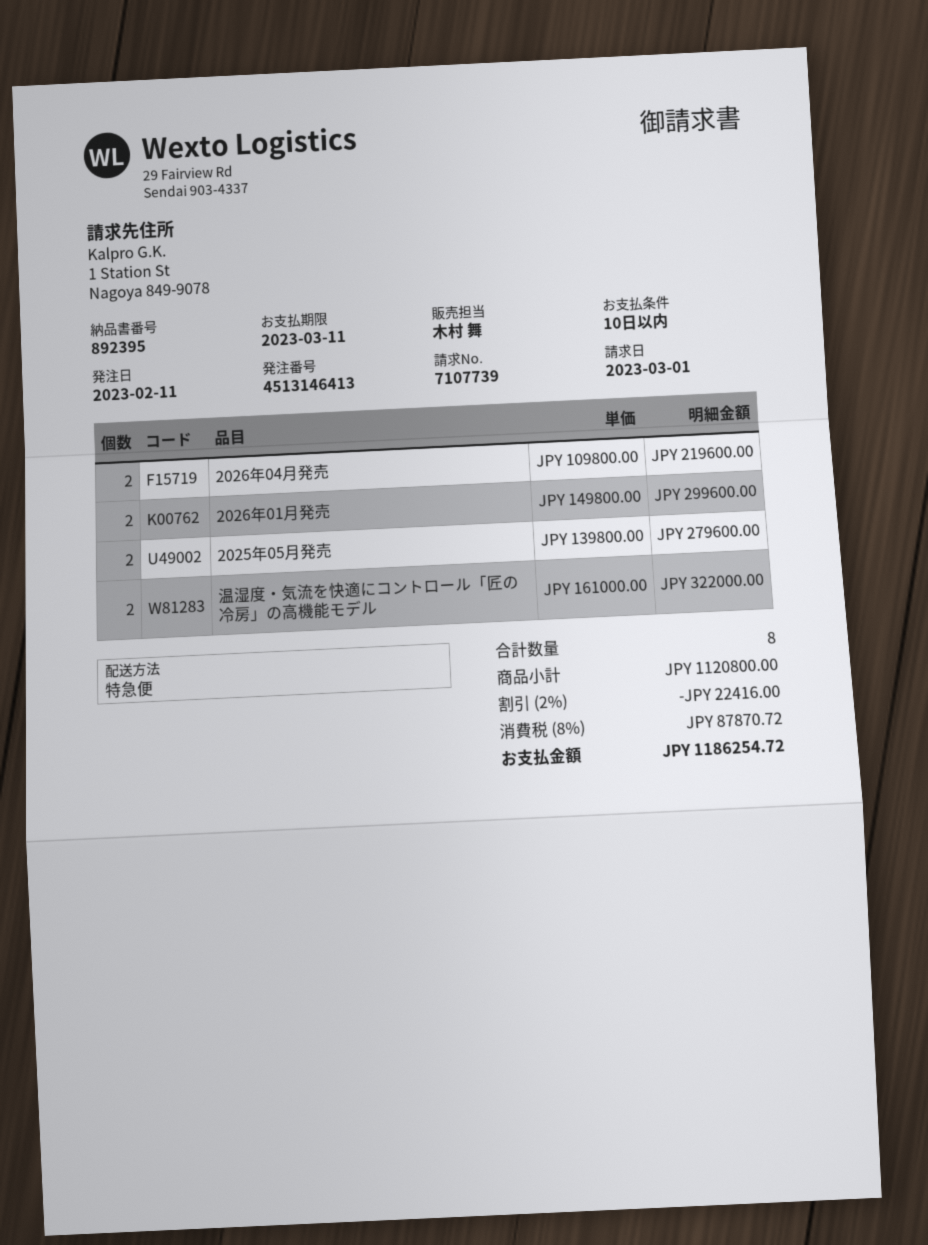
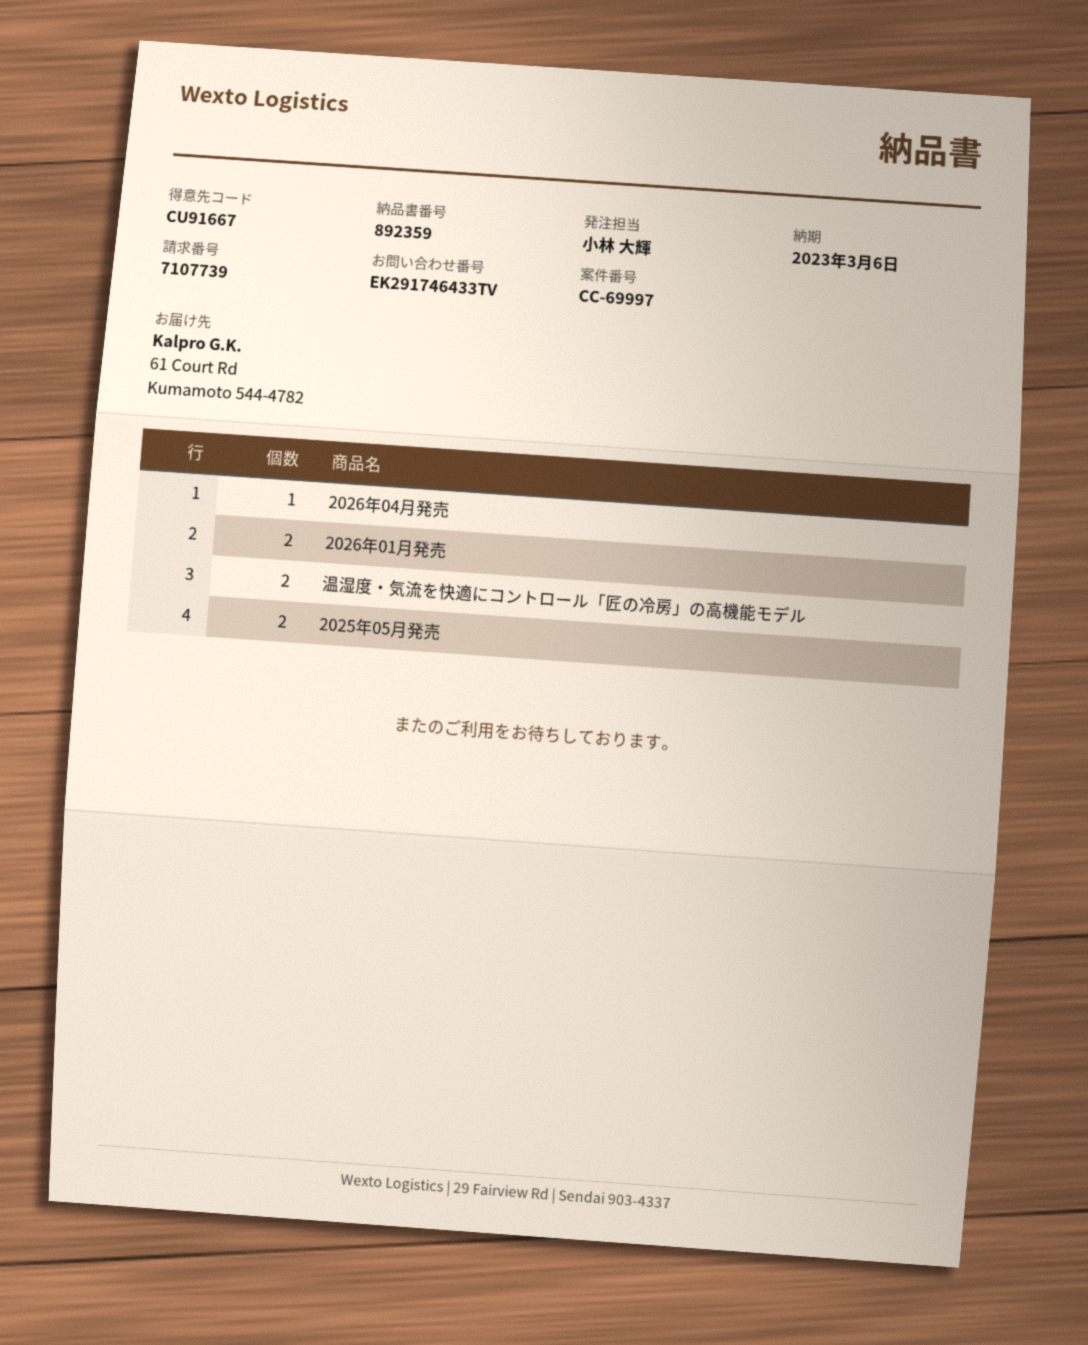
delivery note number: 892395 -> 892359
2026年04月発売: 2 -> 1

